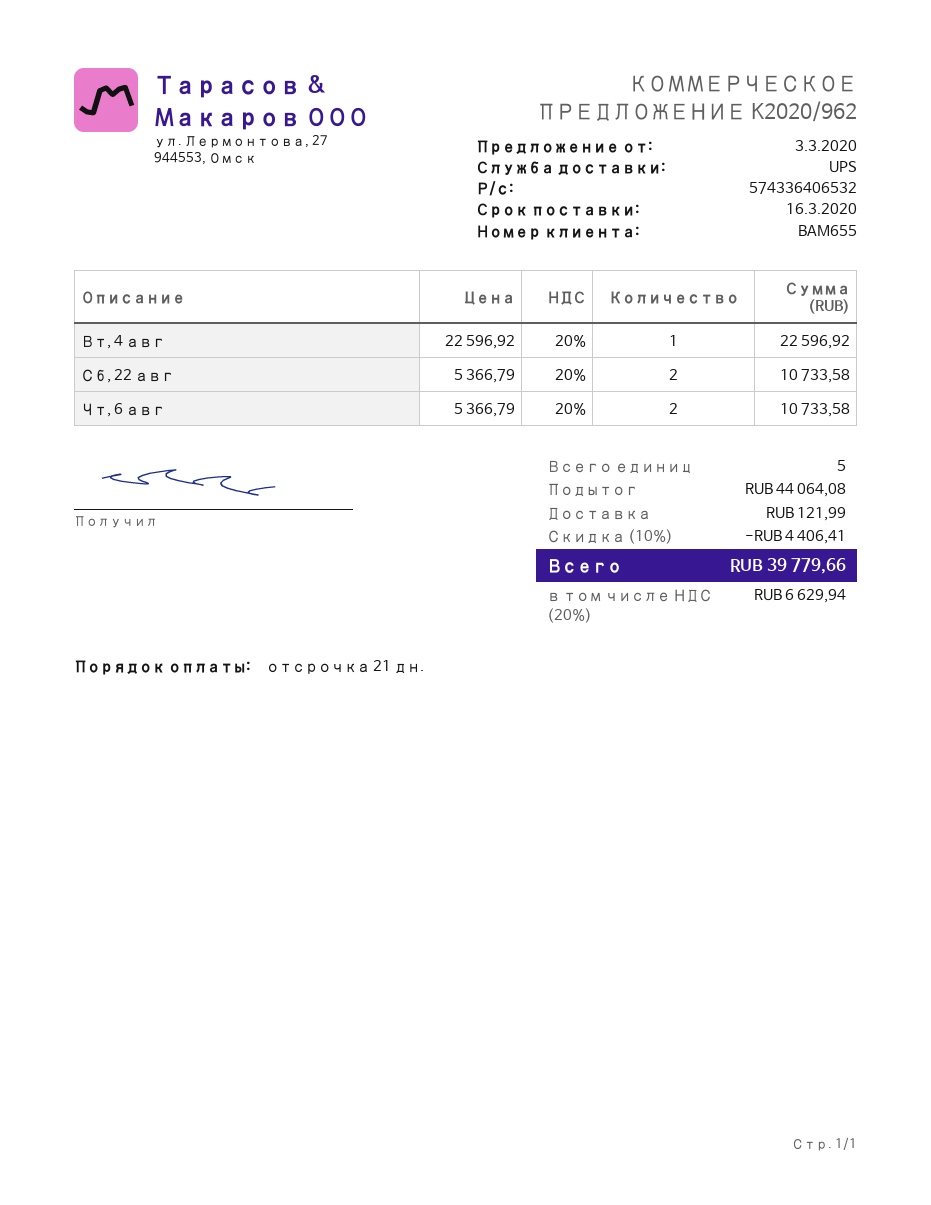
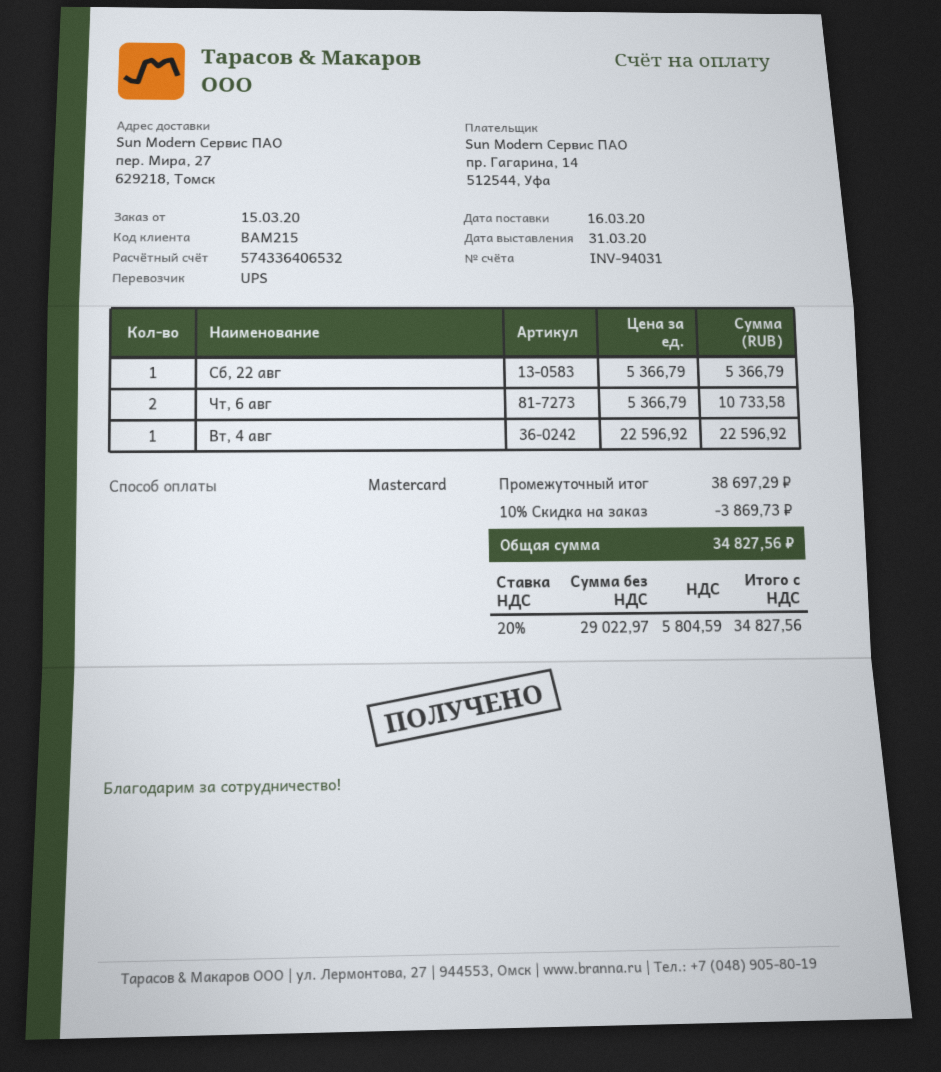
customer number: BAM655 -> BAM215
Сб, 22 авг: 2 x 5366.79 = 10733.58 -> 1 x 5366.79 = 5366.79
subtotal: 44064.08 -> 38697.29
discount: 10% = 4406.41 -> 10% = 3869.73
shipping: 121.99 -> none
tax: 20% = 6629.94 -> 20% = 5804.59
total: 39779.66 -> 34827.56

